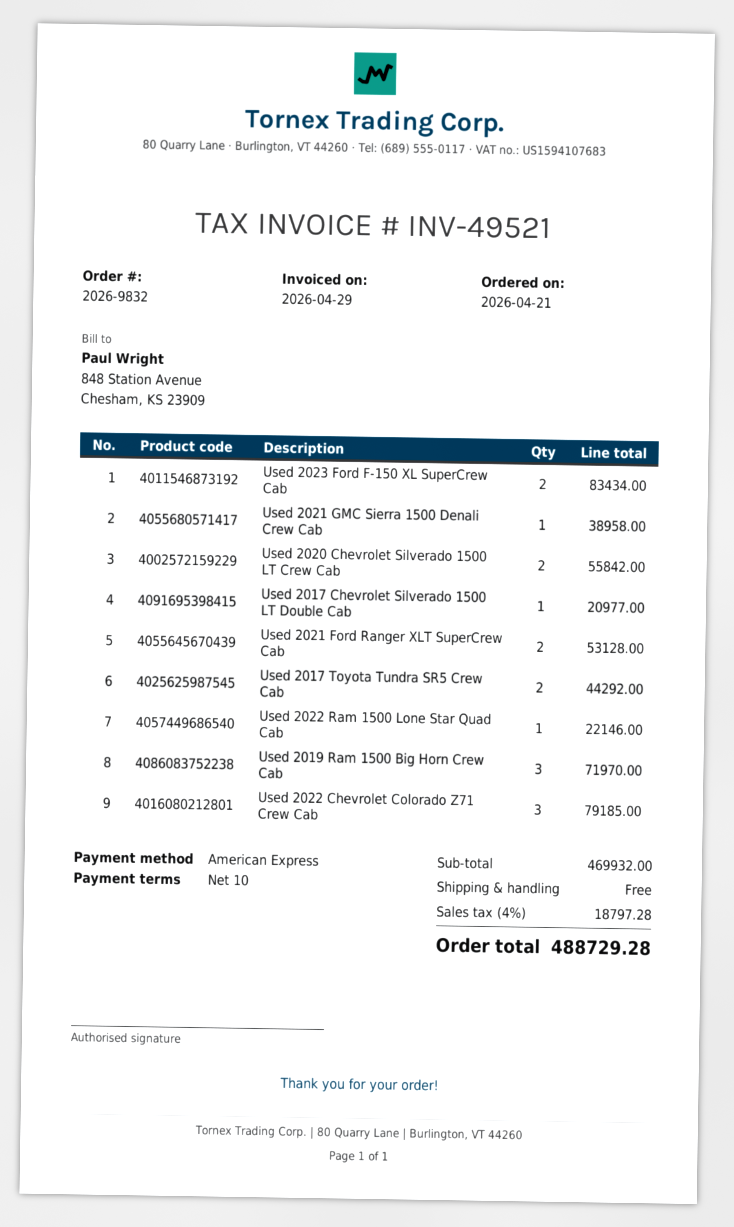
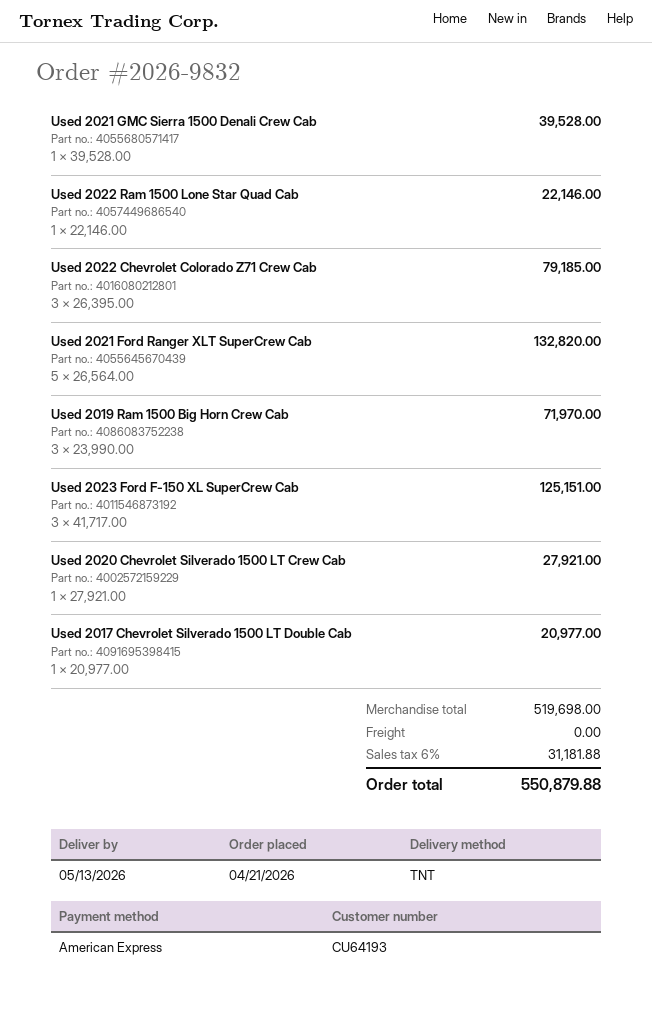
Used 2023 Ford F-150 XL SuperCrew Cab: 2 for 83434.00 -> 3 for 125151.00
Used 2021 GMC Sierra 1500 Denali Crew Cab: 1 for 38958.00 -> 1 for 39528.00
Used 2020 Chevrolet Silverado 1500 LT Crew Cab: 2 for 55842.00 -> 1 for 27921.00
Used 2021 Ford Ranger XLT SuperCrew Cab: 2 for 53128.00 -> 5 for 132820.00
Used 2017 Toyota Tundra SR5 Crew Cab: 2 for 44292.00 -> none
subtotal: 469932.00 -> 519698.00
tax: 4% = 18797.28 -> 6% = 31181.88
total: 488729.28 -> 550879.88

